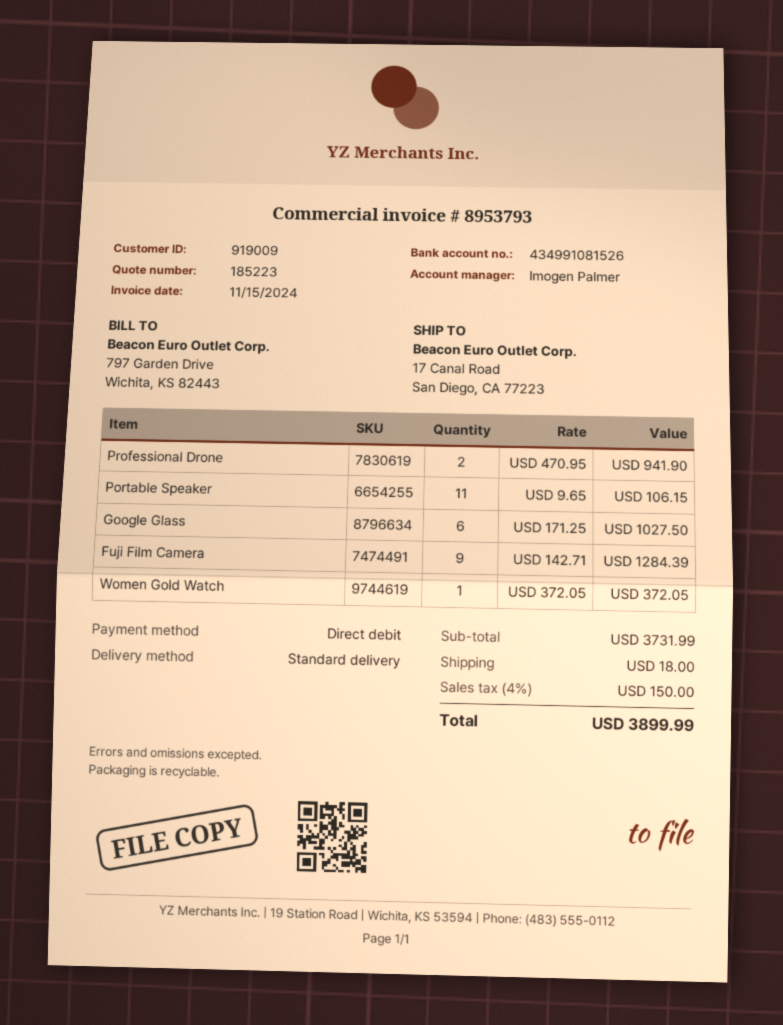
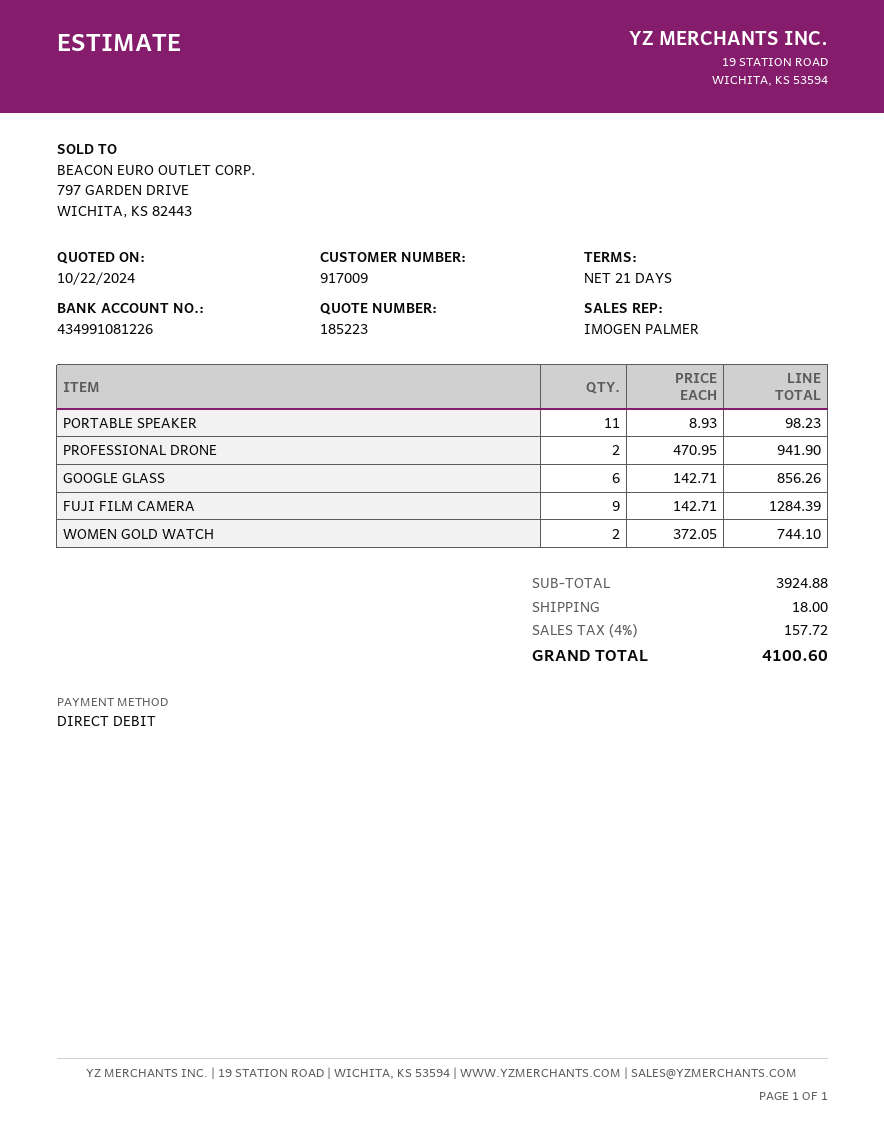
customer number: 919009 -> 917009
bank account: 434991081526 -> 434991081226
Portable Speaker: 11 x 9.65 = 106.15 -> 11 x 8.93 = 98.23
Google Glass: 6 x 171.25 = 1027.50 -> 6 x 142.71 = 856.26
Women Gold Watch: 1 x 372.05 = 372.05 -> 2 x 372.05 = 744.10
subtotal: 3731.99 -> 3924.88
tax: 4% = 150.00 -> 4% = 157.72
total: 3899.99 -> 4100.60

